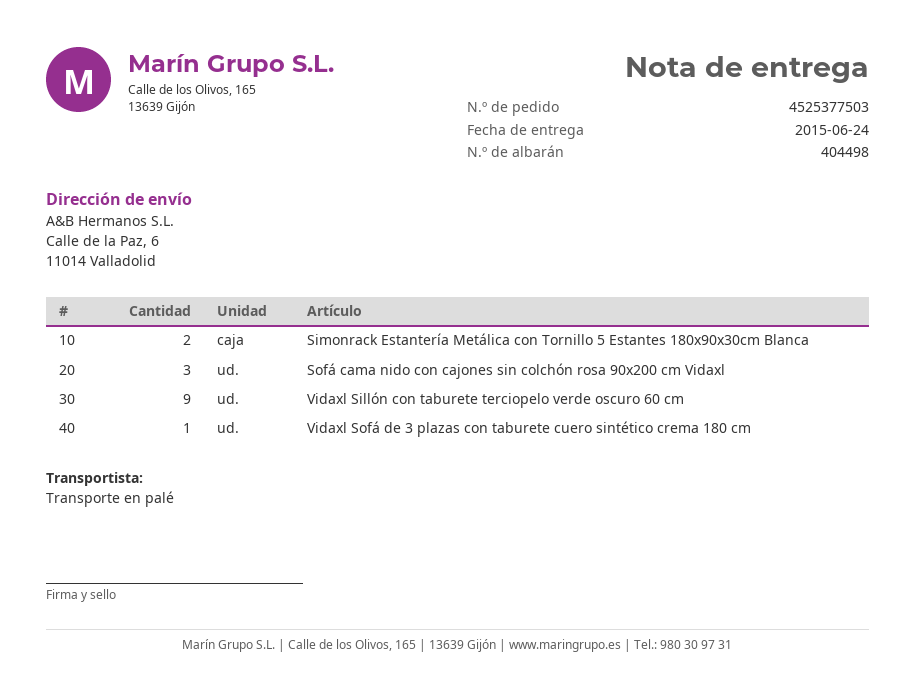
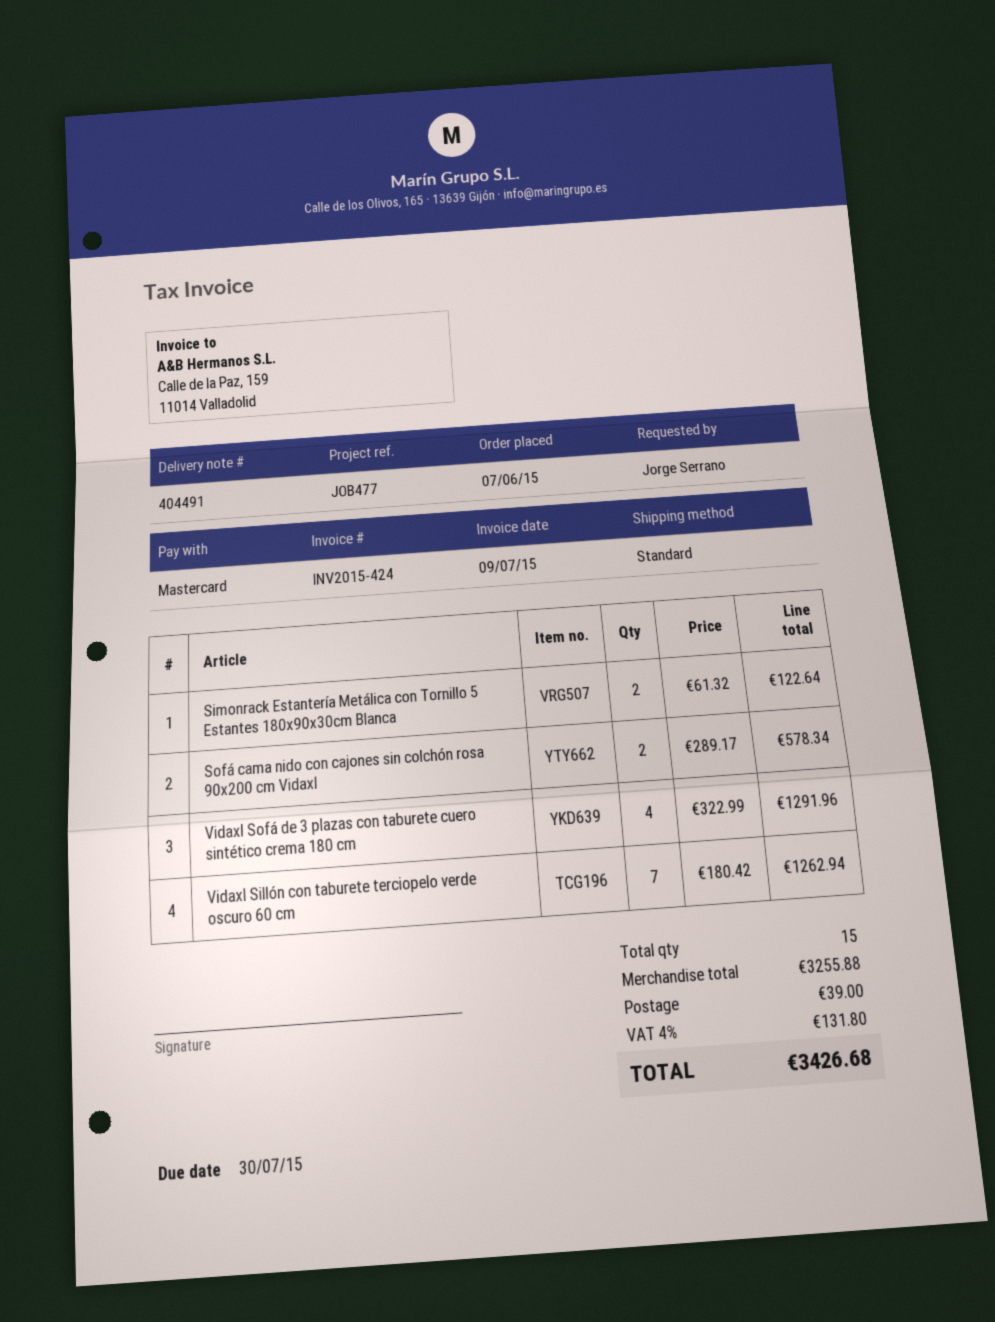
delivery note number: 404498 -> 404491
shipping method: pallet freight -> standard
Sofá cama nido con cajones sin colchón rosa 90x200 cm Vidaxl: 3 -> 2
Vidaxl Sillón con taburete terciopelo verde oscuro 60 cm: 9 -> 7
Vidaxl Sofá de 3 plazas con taburete cuero sintético crema 180 cm: 1 -> 4

